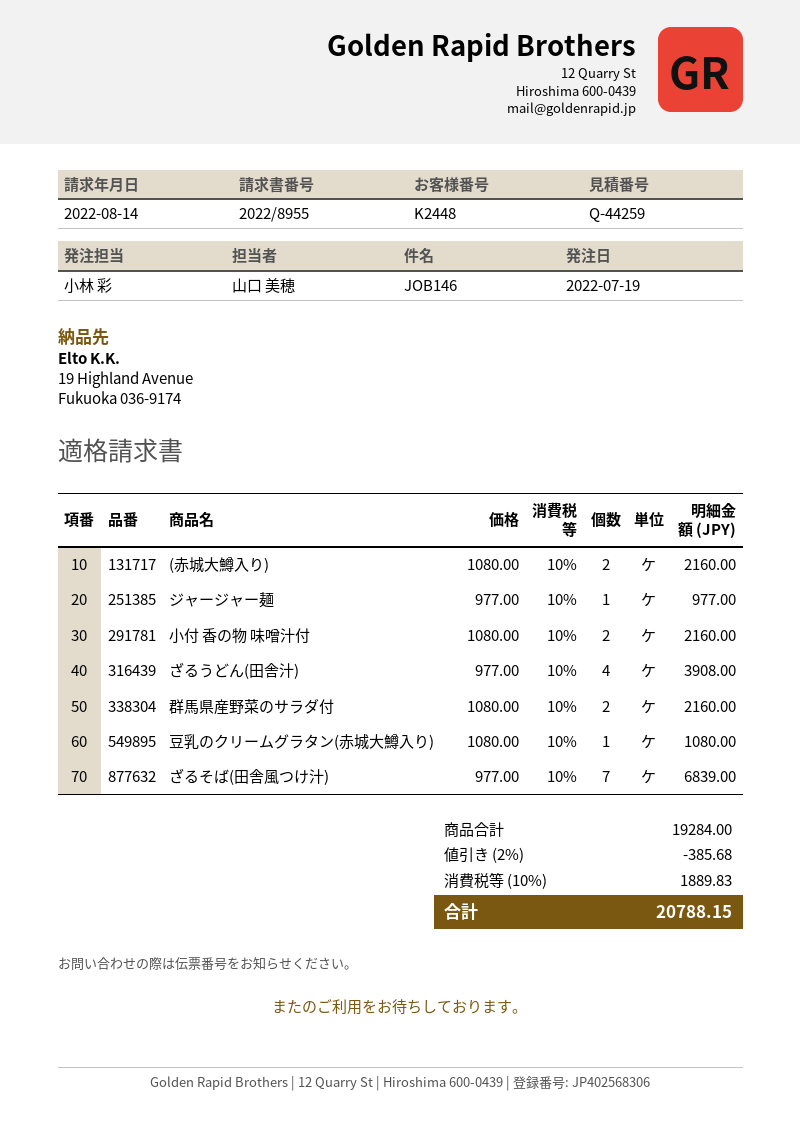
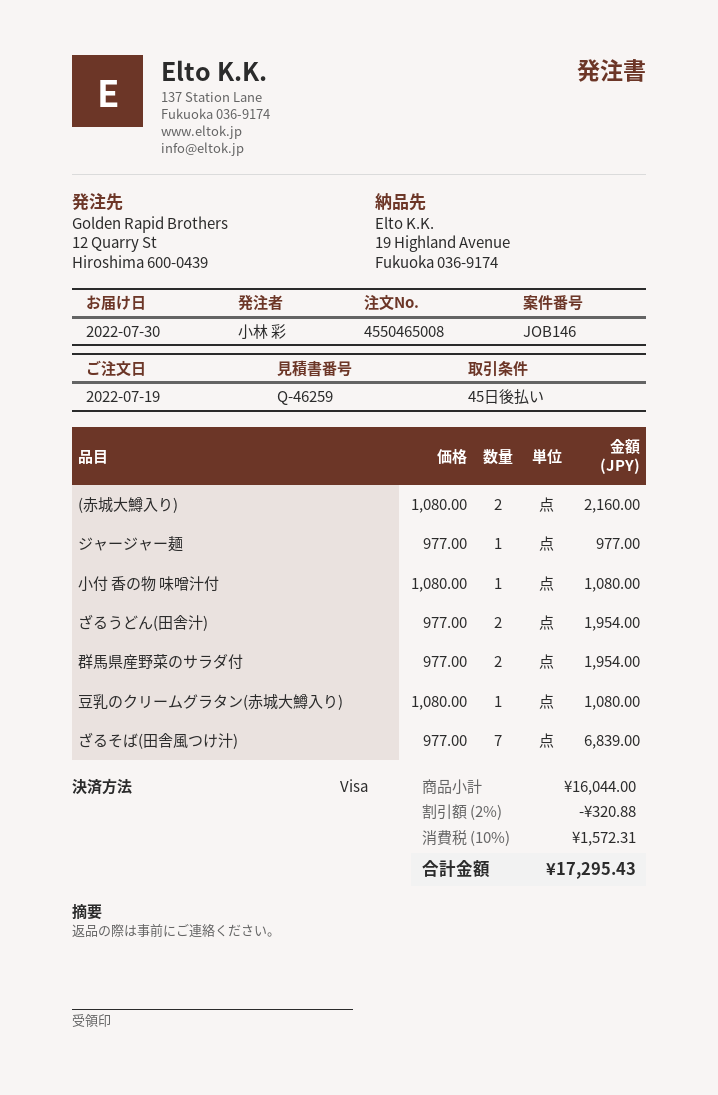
quote number: Q-44259 -> Q-46259
小付 香の物 味噌汁付: 2 x 1080.00 = 2160.00 -> 1 x 1080.00 = 1080.00
ざるうどん(田舎汁): 4 x 977.00 = 3908.00 -> 2 x 977.00 = 1954.00
群馬県産野菜のサラダ付: 2 x 1080.00 = 2160.00 -> 2 x 977.00 = 1954.00
subtotal: 19284.00 -> 16044.00
discount: 2% = 385.68 -> 2% = 320.88
tax: 10% = 1889.83 -> 10% = 1572.31
total: 20788.15 -> 17295.43

